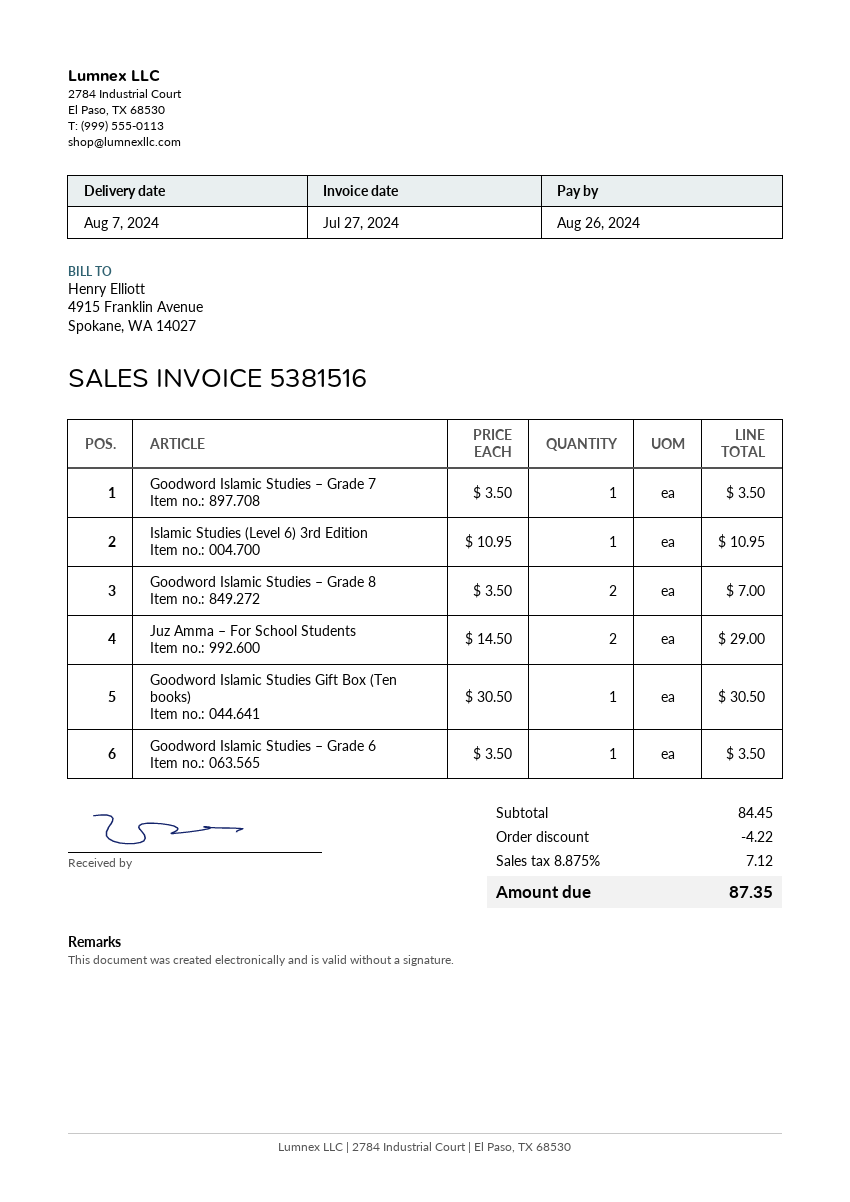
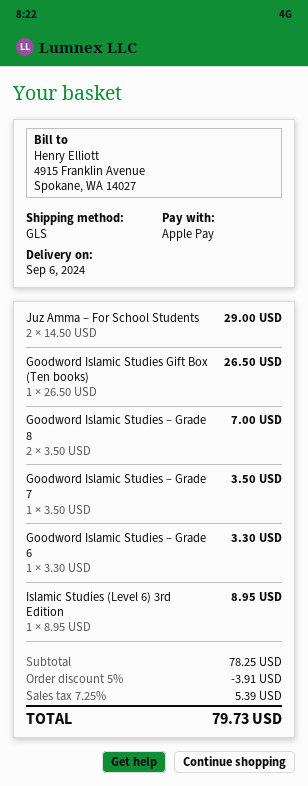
delivery date: 2024-08-07 -> 2024-09-06
Islamic Studies (Level 6) 3rd Edition: 1 x 10.95 = 10.95 -> 1 x 8.95 = 8.95
Goodword Islamic Studies Gift Box (Ten books): 1 x 30.50 = 30.50 -> 1 x 26.50 = 26.50
Goodword Islamic Studies – Grade 6: 1 x 3.50 = 3.50 -> 1 x 3.30 = 3.30
subtotal: 84.45 -> 78.25
discount: 4.22 -> 3.91
tax: 8.875% = 7.12 -> 7.25% = 5.39
total: 87.35 -> 79.73

